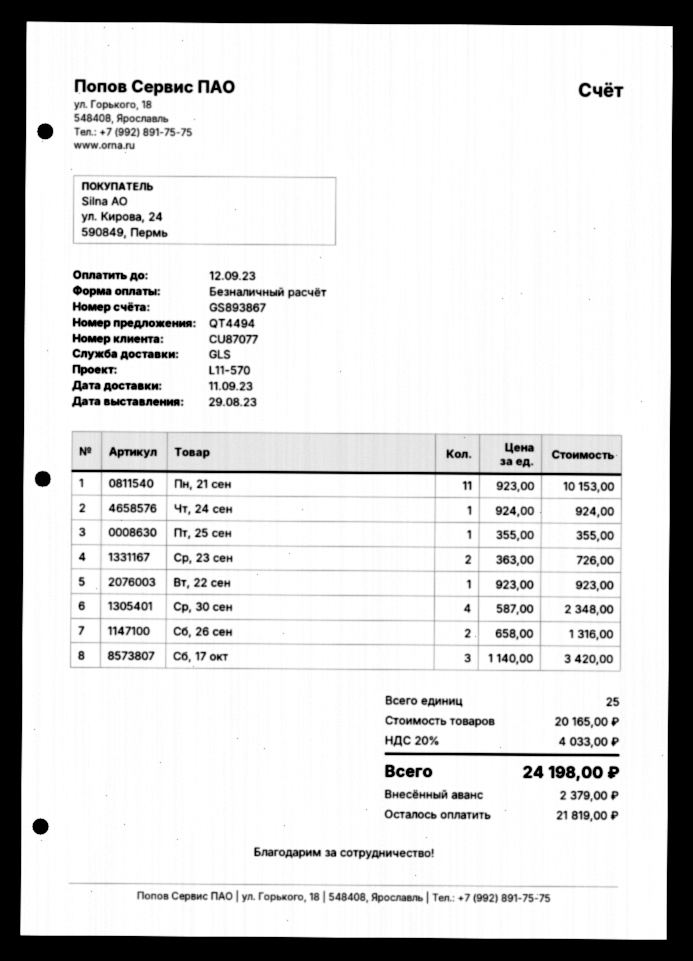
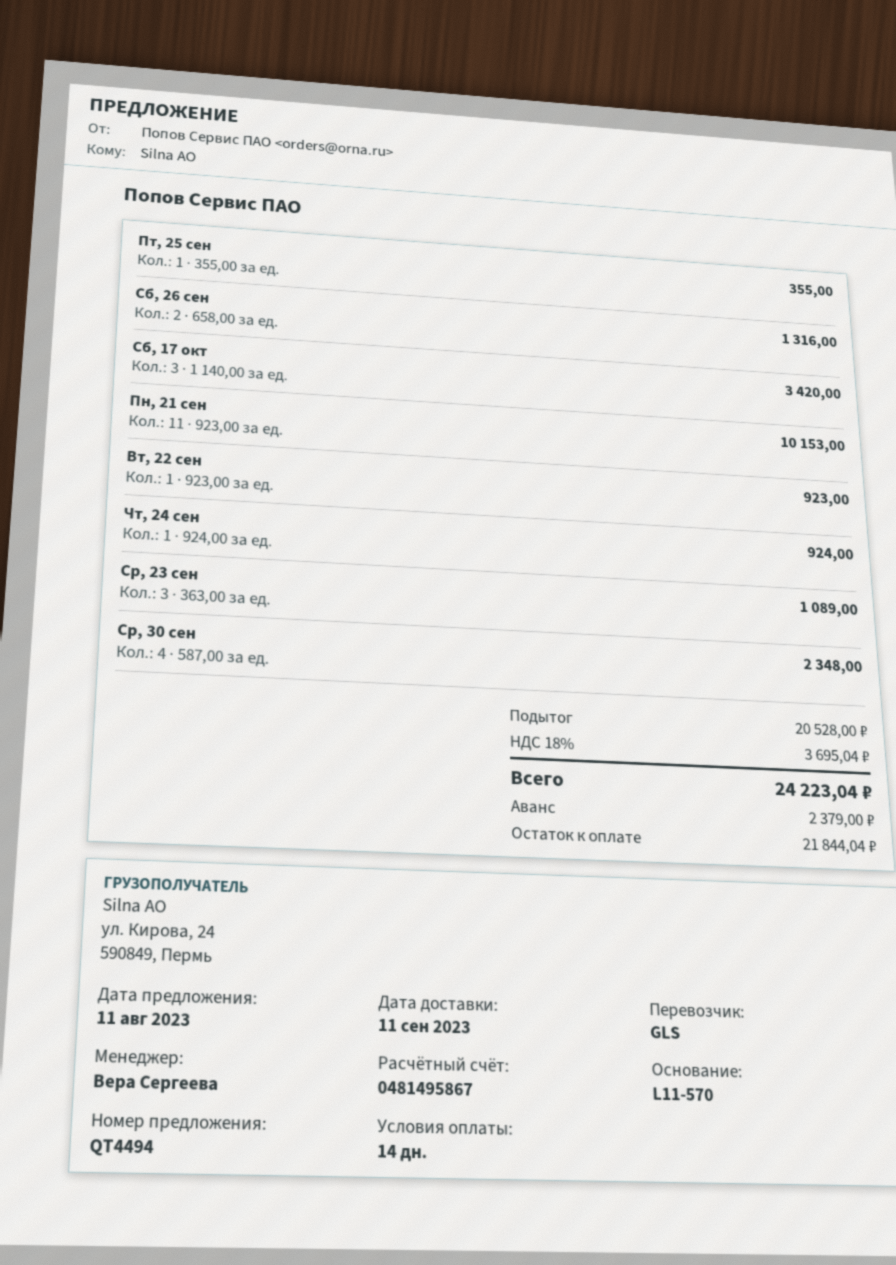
Ср, 23 сен: 2 x 363.00 = 726.00 -> 3 x 363.00 = 1089.00
subtotal: 20165.00 -> 20528.00
tax: 20% = 4033.00 -> 18% = 3695.04
total: 24198.00 -> 24223.04
balance: 21819.00 -> 21844.04

